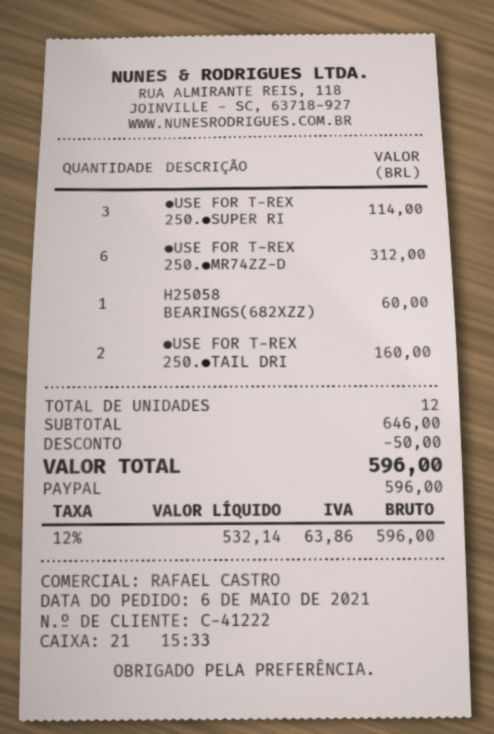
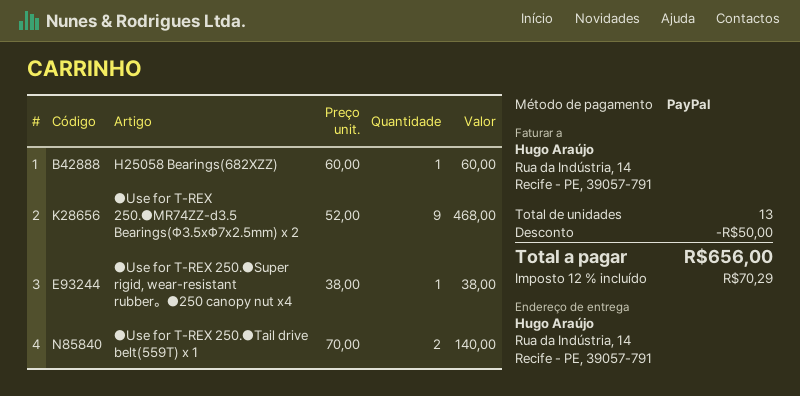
●USE FOR T-REX 250.●SUPER RI: 3 for 114.00 -> 1 for 38.00
●USE FOR T-REX 250.●MR74ZZ-D: 6 for 312.00 -> 9 for 468.00
●USE FOR T-REX 250.●TAIL DRI: 2 for 160.00 -> 2 for 140.00
total quantity: 12 -> 13
tax: 12% = 63.86 -> 12% = 70.29
total: 596.00 -> 656.00

